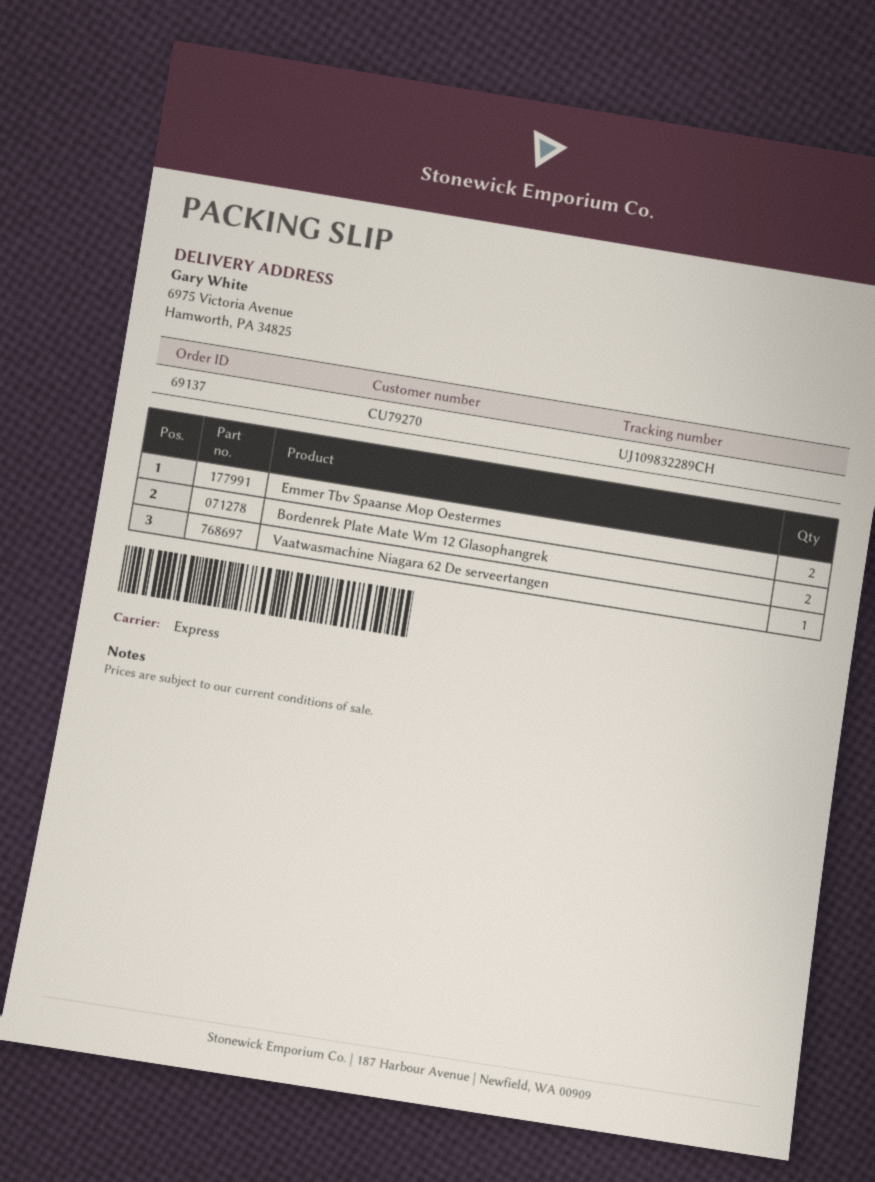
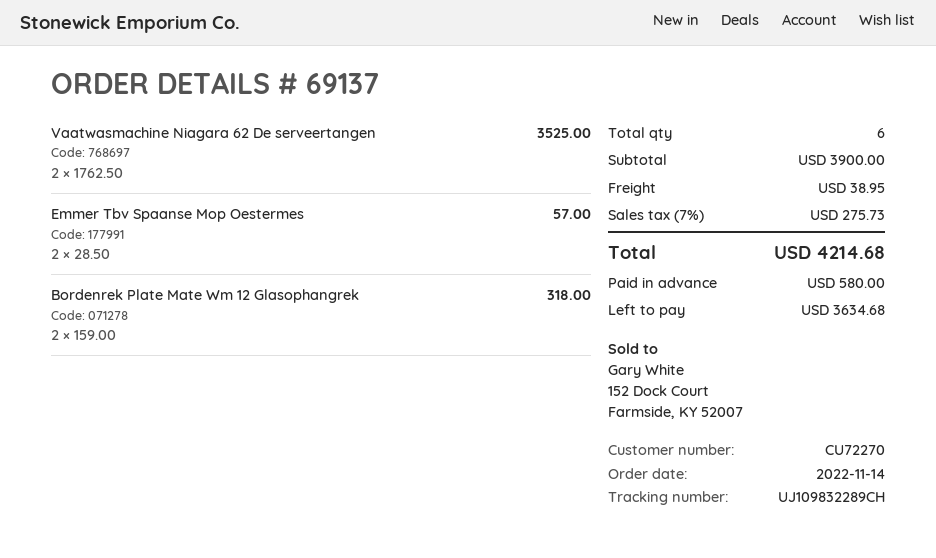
customer number: CU79270 -> CU72270
Vaatwasmachine Niagara 62 De serveertangen: 1 -> 2

